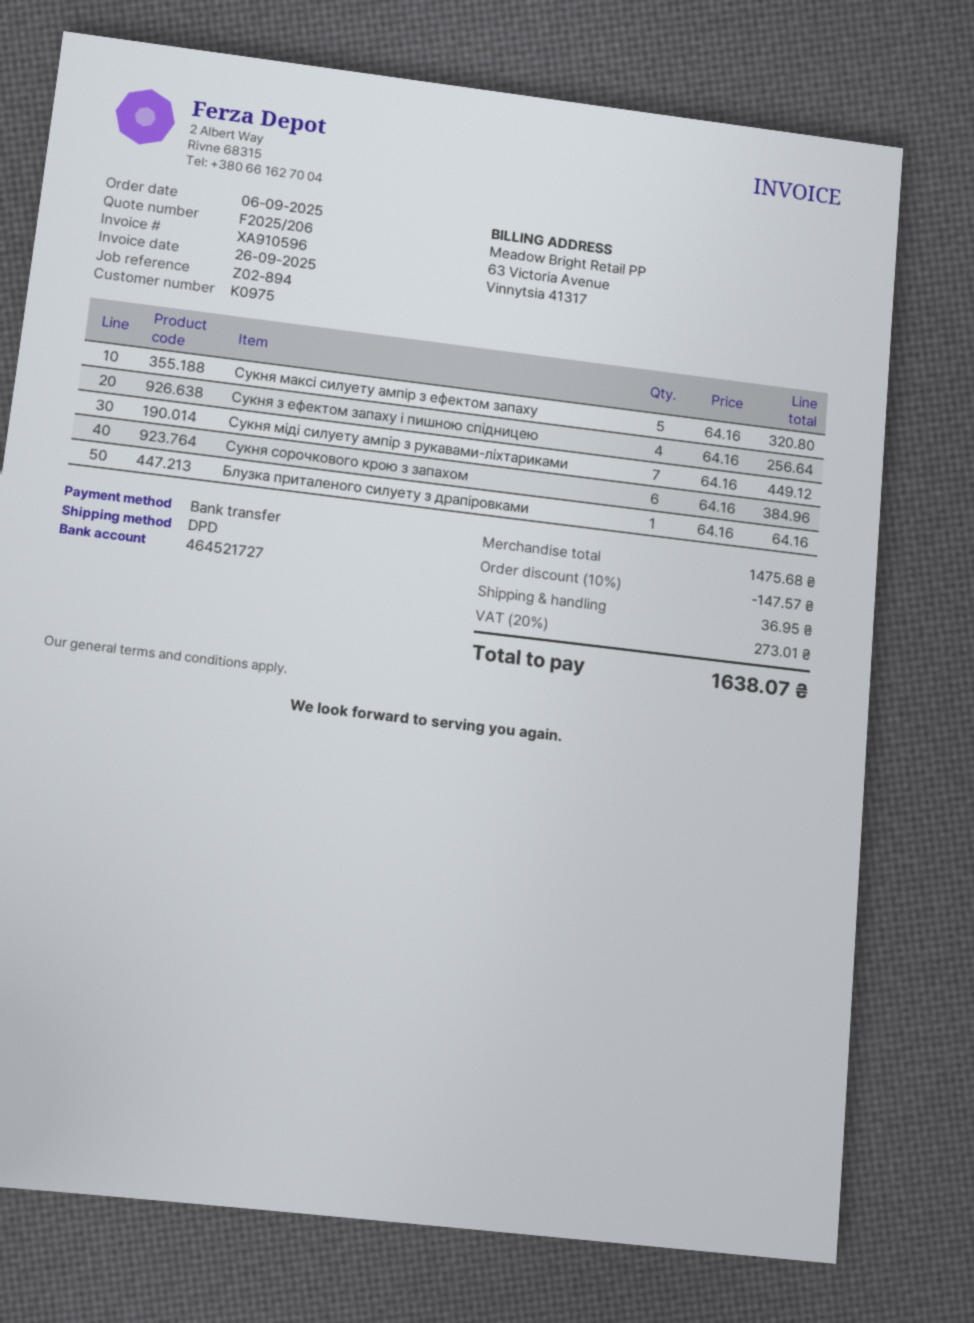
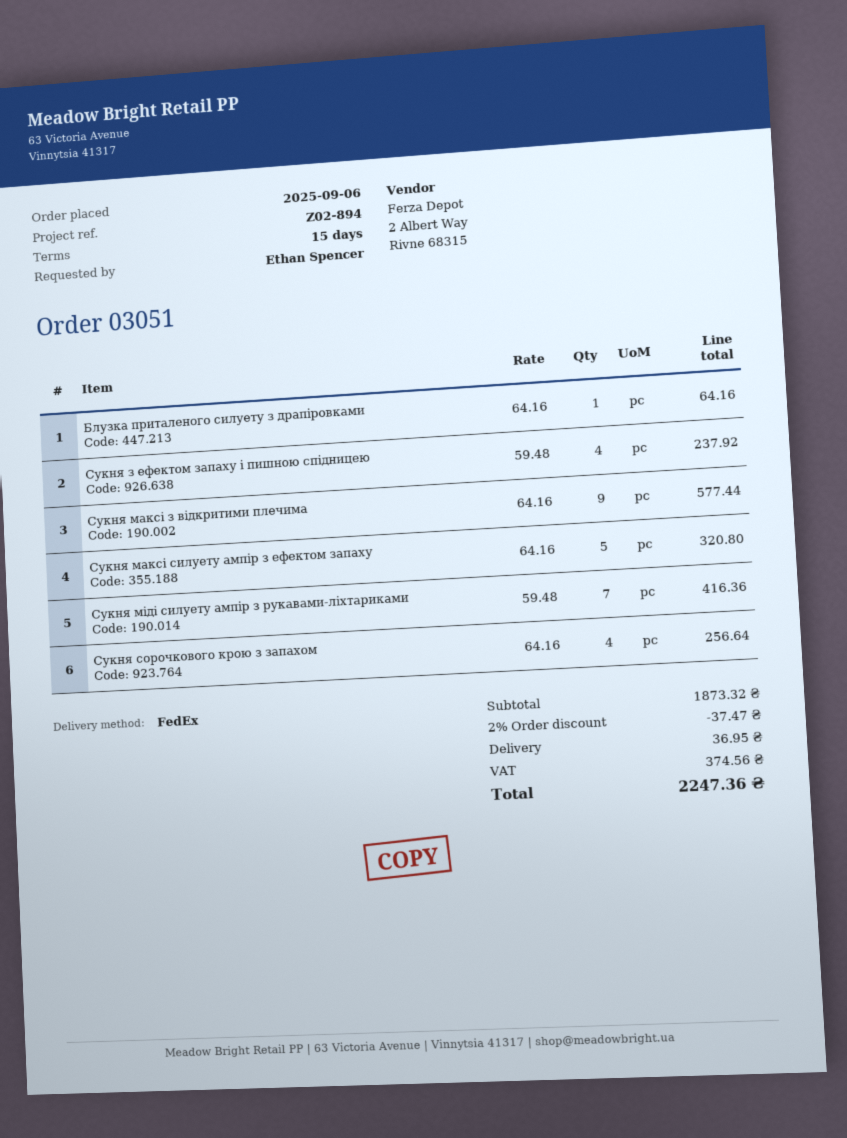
shipping method: DPD -> FedEx
Сукня з ефектом запаху і пишною спідницею: 4 x 64.16 = 256.64 -> 4 x 59.48 = 237.92
Сукня міді силуету ампір з рукавами-ліхтариками: 7 x 64.16 = 449.12 -> 7 x 59.48 = 416.36
Сукня сорочкового крою з запахом: 6 x 64.16 = 384.96 -> 4 x 64.16 = 256.64
Сукня максі з відкритими плечима: none -> 9 x 64.16 = 577.44
subtotal: 1475.68 -> 1873.32
discount: 10% = 147.57 -> 2% = 37.47
tax: 273.01 -> 374.56
total: 1638.07 -> 2247.36

